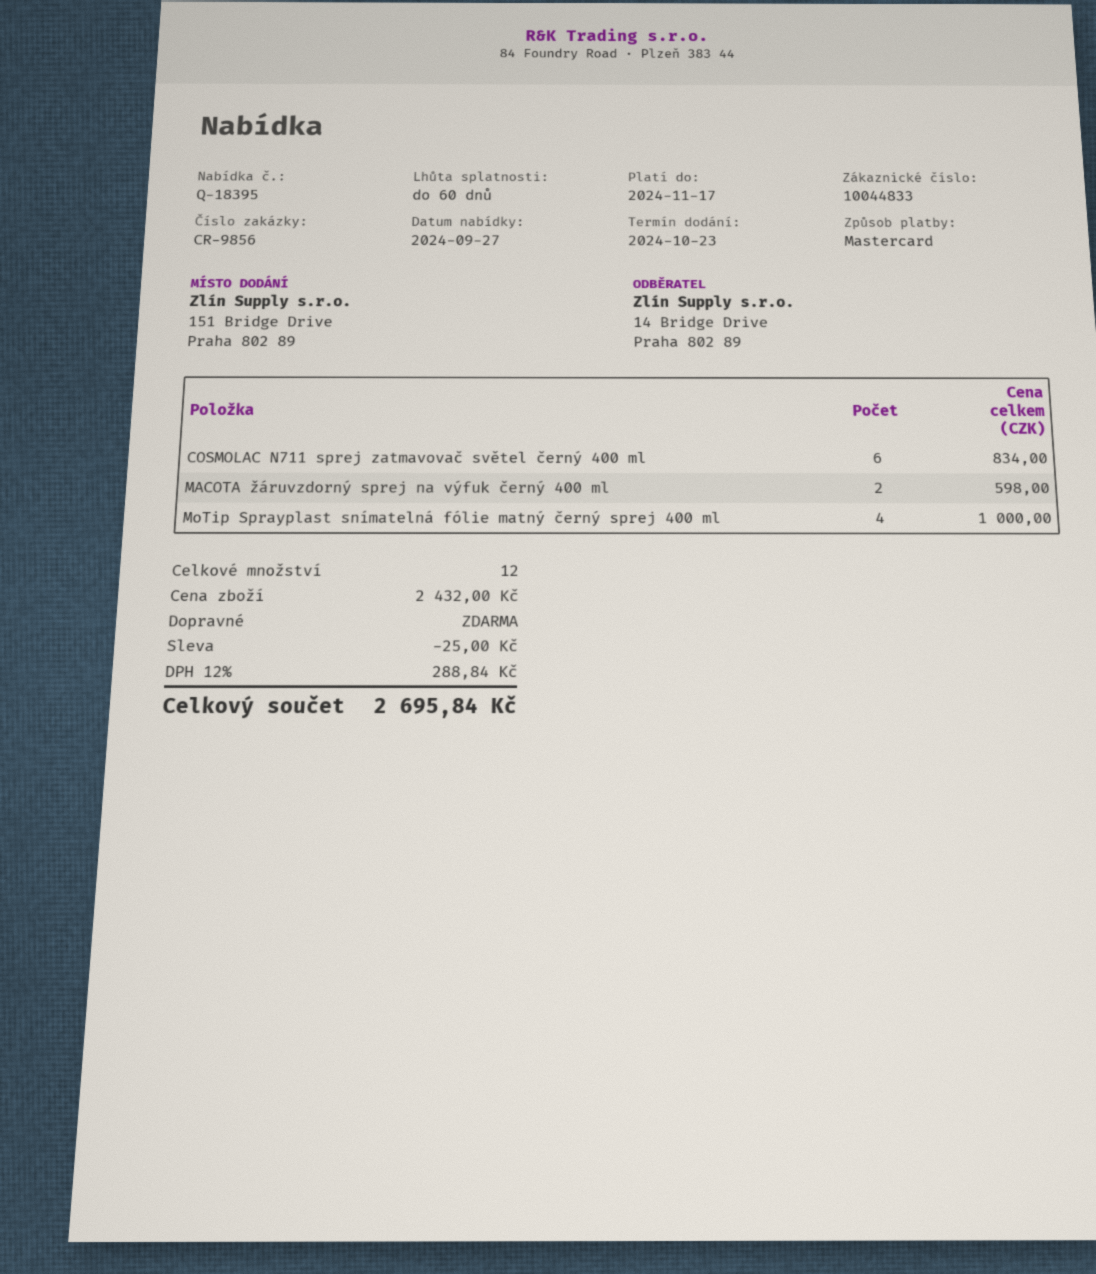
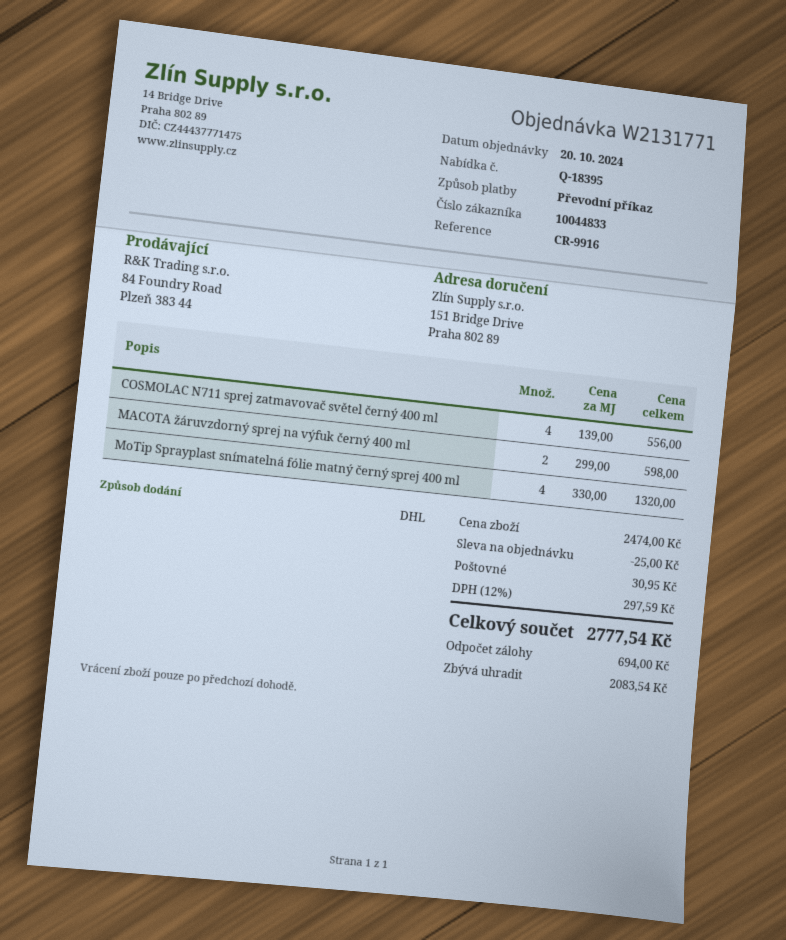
reference: CR-9856 -> CR-9916
payment method: Mastercard -> bank transfer
COSMOLAC N711 sprej zatmavovač světel černý 400 ml: 6 for 834.00 -> 4 for 556.00
MoTip Sprayplast snímatelná fólie matný černý sprej 400 ml: 4 for 1000.00 -> 4 for 1320.00
subtotal: 2432.00 -> 2474.00
shipping: 0.00 -> 30.95
tax: 12% = 288.84 -> 12% = 297.59
total: 2695.84 -> 2777.54

